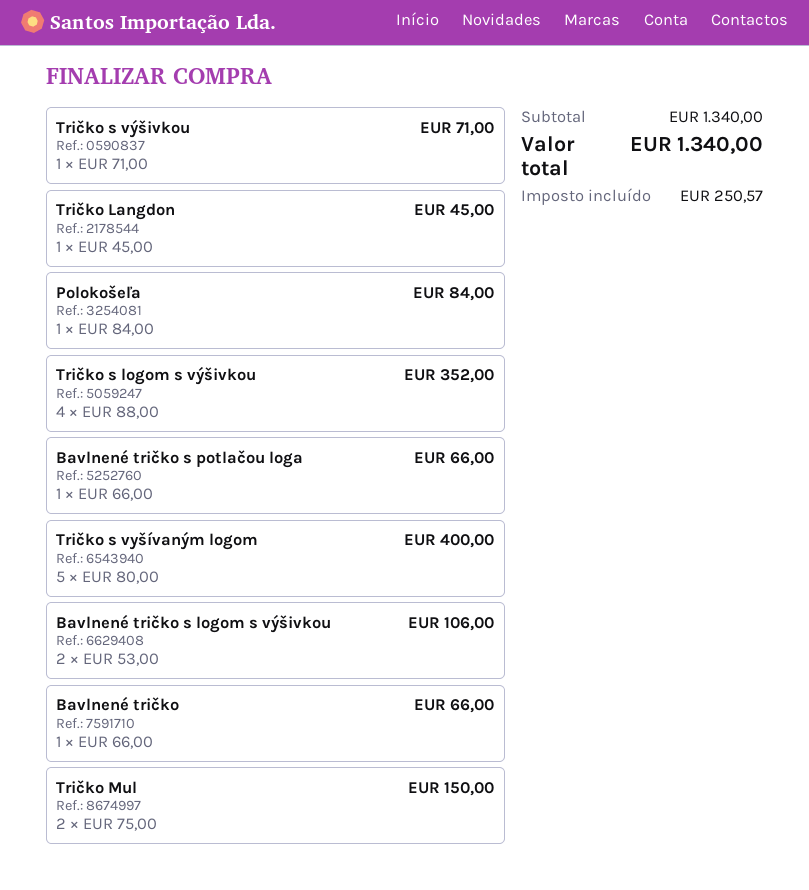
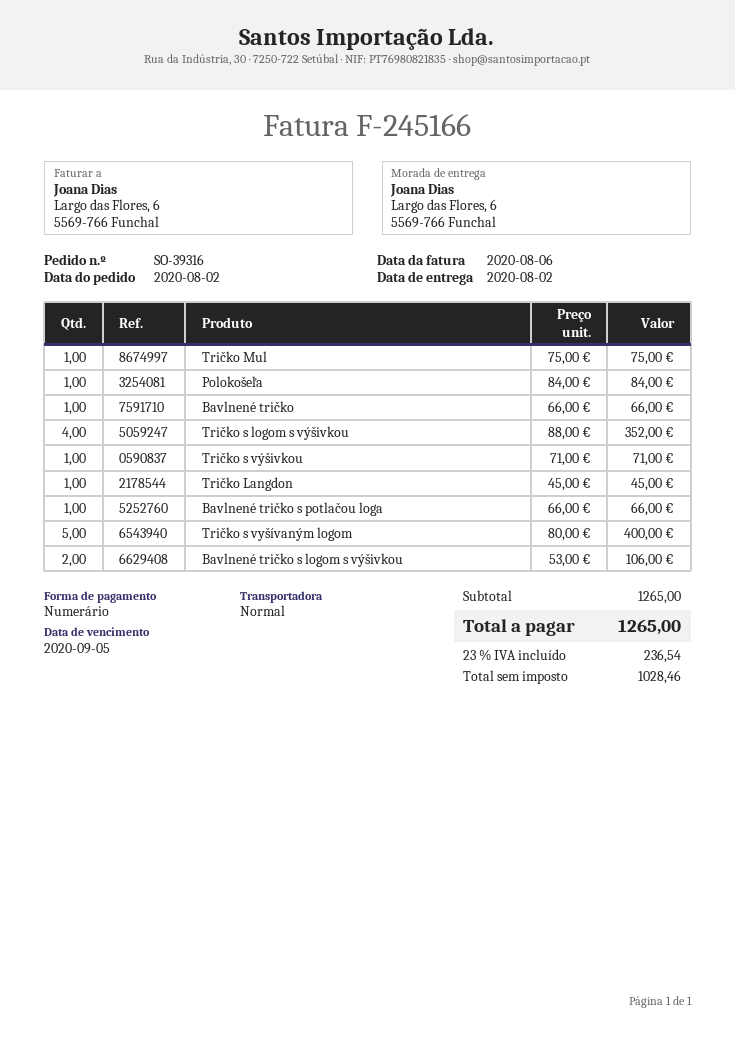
Tričko Mul: 2 x 75.00 = 150.00 -> 1 x 75.00 = 75.00
subtotal: 1340.00 -> 1265.00
tax: 250.57 -> 236.54
total: 1340.00 -> 1265.00

